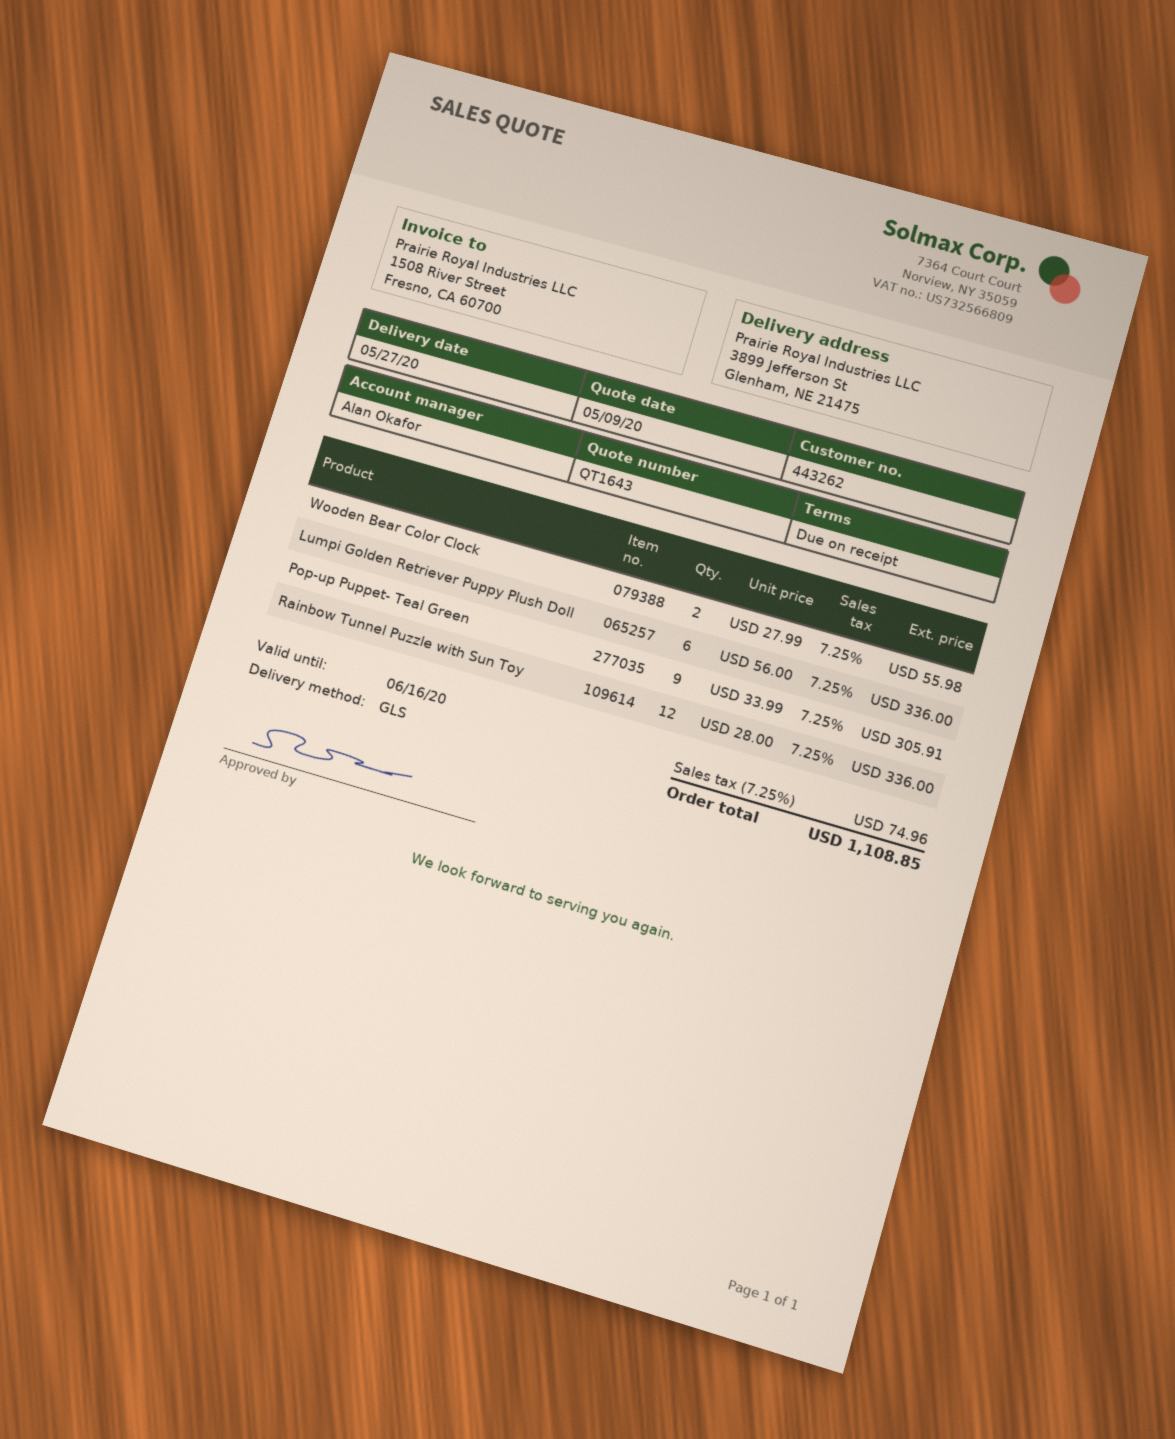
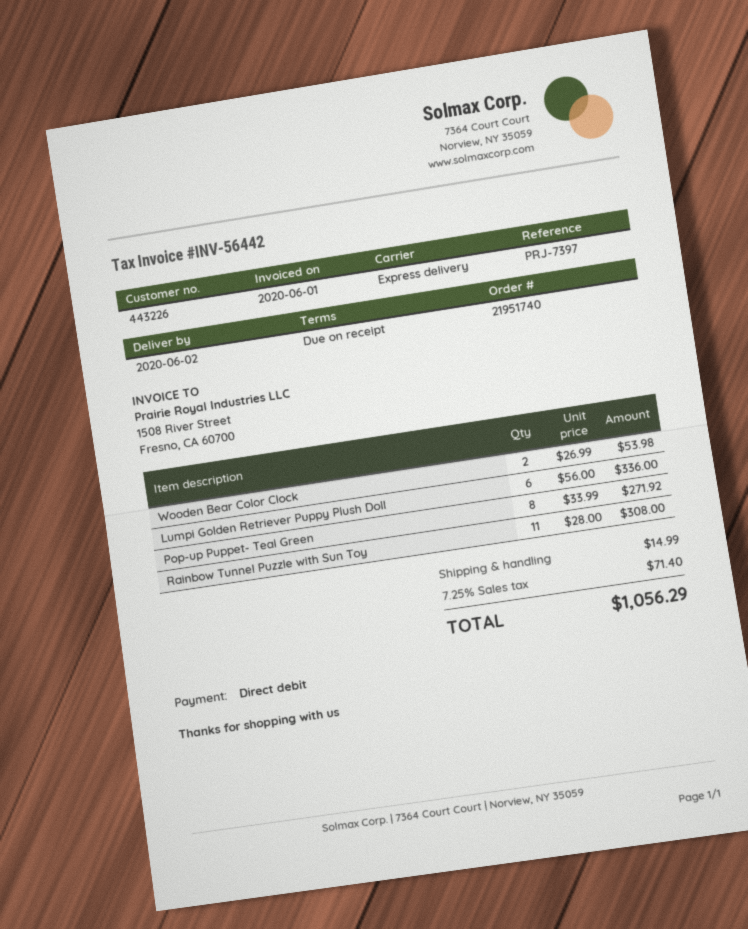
delivery date: 2020-05-27 -> 2020-06-02
customer number: 443262 -> 443226
shipping method: GLS -> express
Wooden Bear Color Clock: 2 x 27.99 = 55.98 -> 2 x 26.99 = 53.98
Pop-up Puppet- Teal Green: 9 x 33.99 = 305.91 -> 8 x 33.99 = 271.92
Rainbow Tunnel Puzzle with Sun Toy: 12 x 28.00 = 336.00 -> 11 x 28.00 = 308.00
shipping: none -> 14.99
tax: 7.25% = 74.96 -> 7.25% = 71.40
total: 1108.85 -> 1056.29

